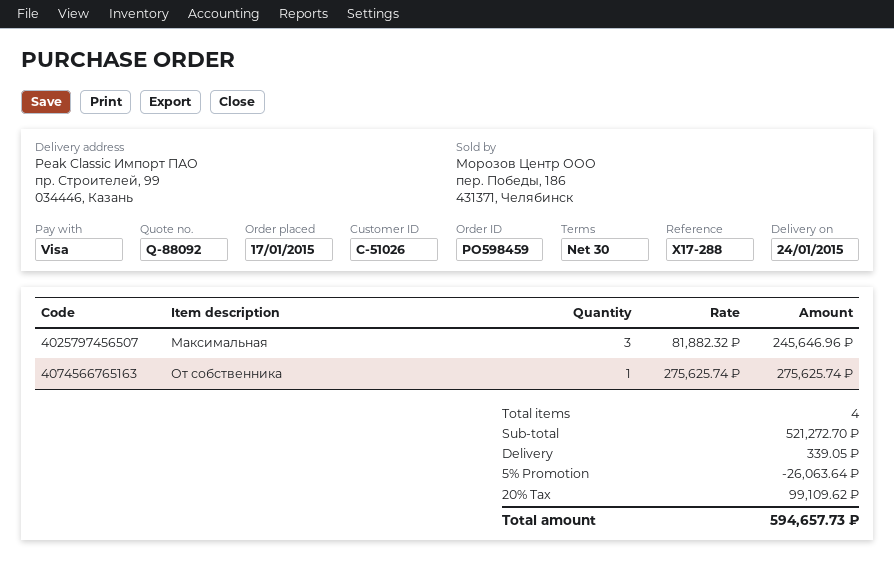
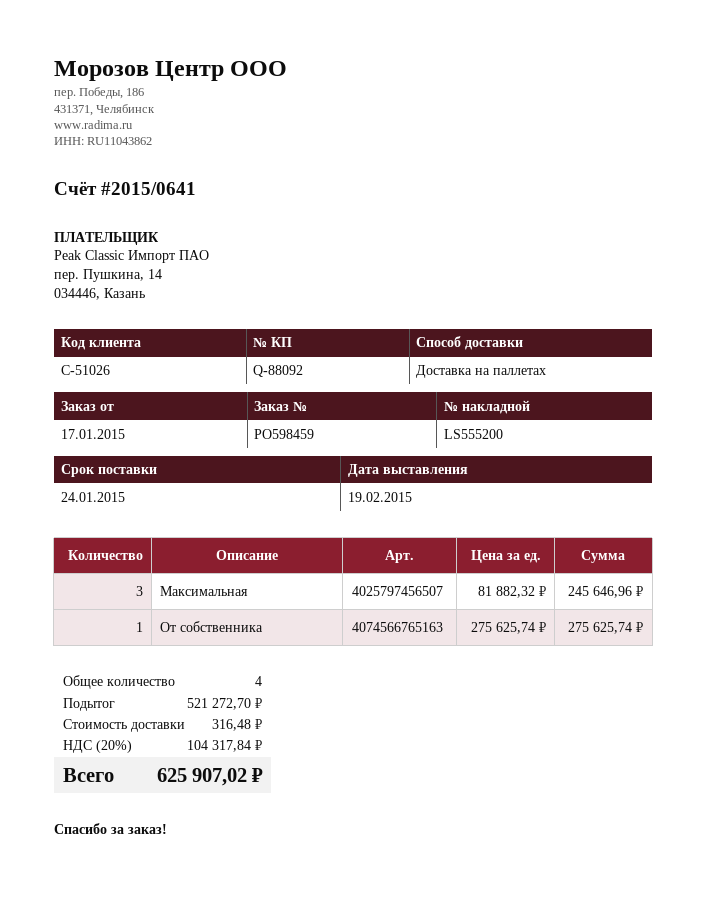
discount: 5% = 26063.64 -> none
shipping: 339.05 -> 316.48
tax: 20% = 99109.62 -> 20% = 104317.84
total: 594657.73 -> 625907.02

